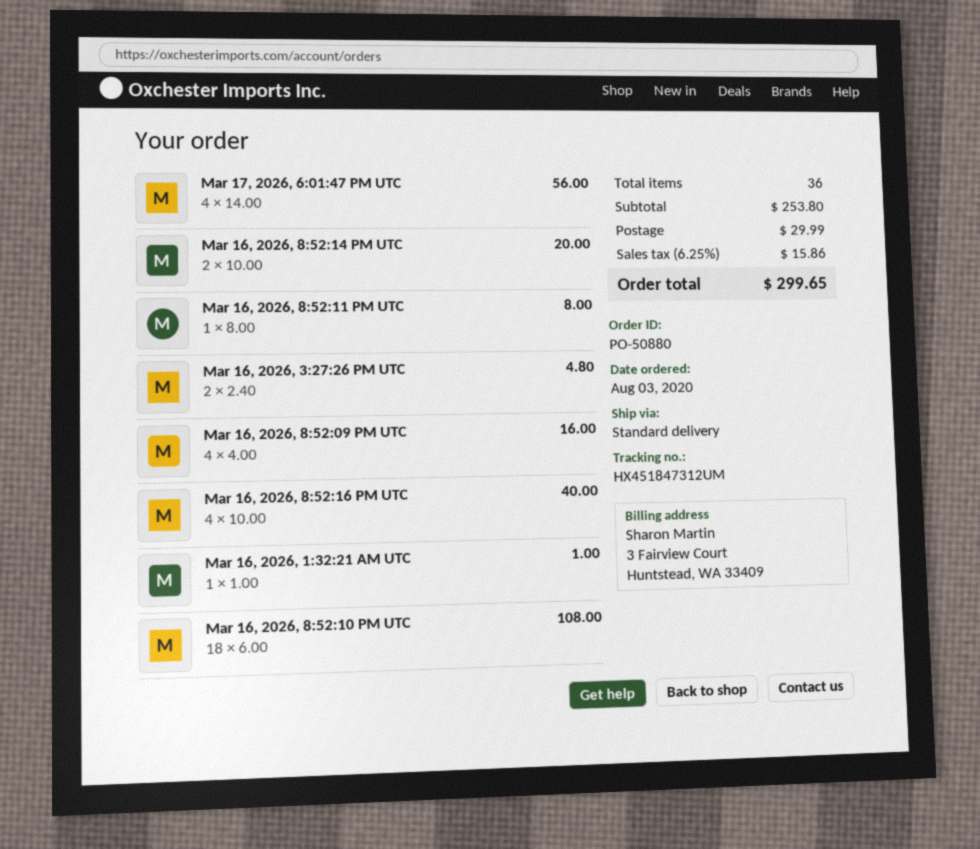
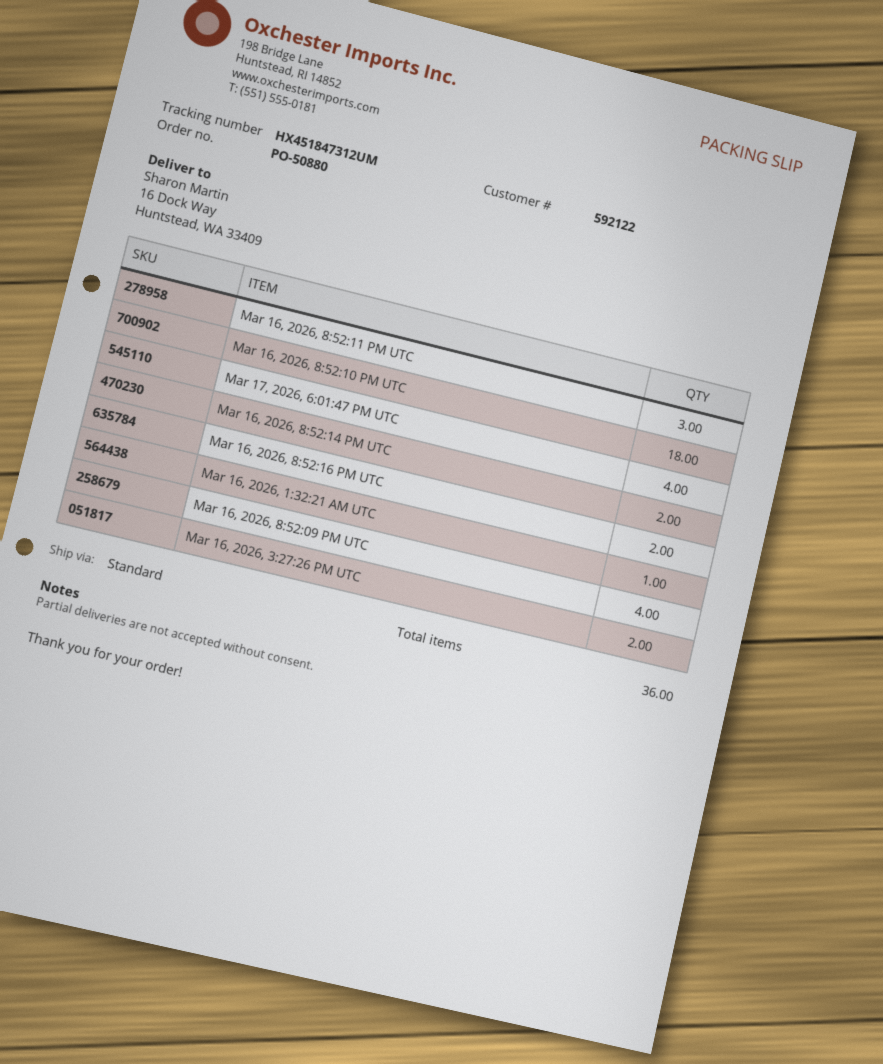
Mar 16, 2026, 8:52:11 PM UTC: 1 -> 3
Mar 16, 2026, 8:52:16 PM UTC: 4 -> 2

